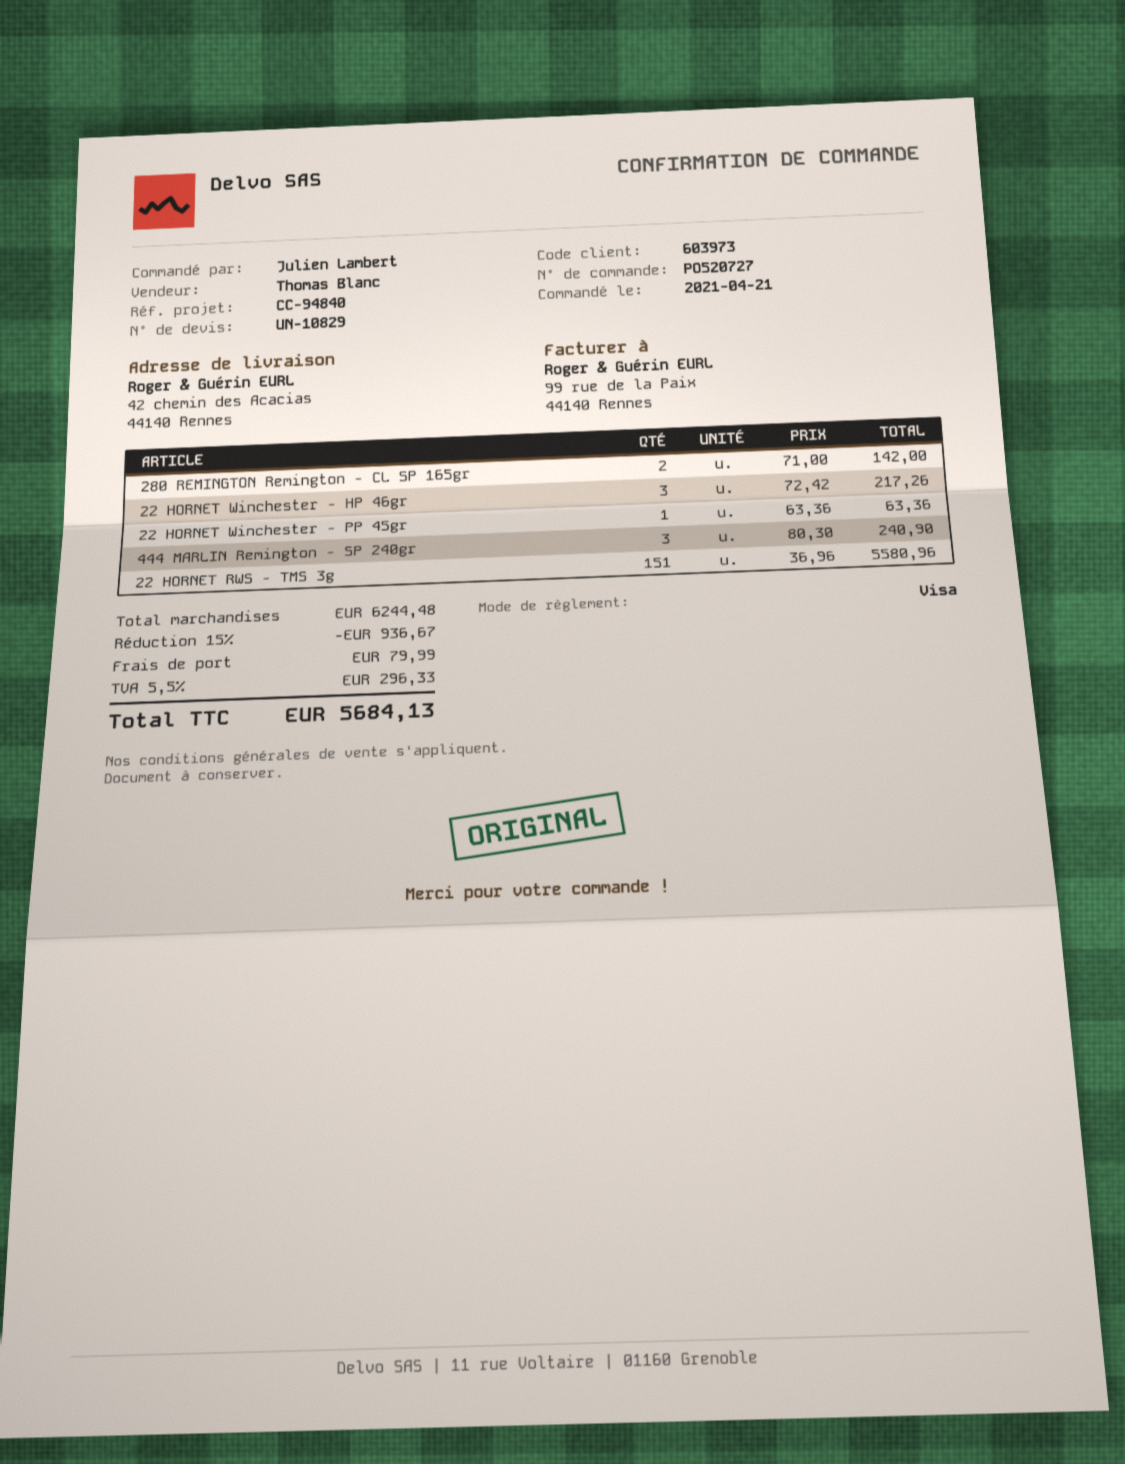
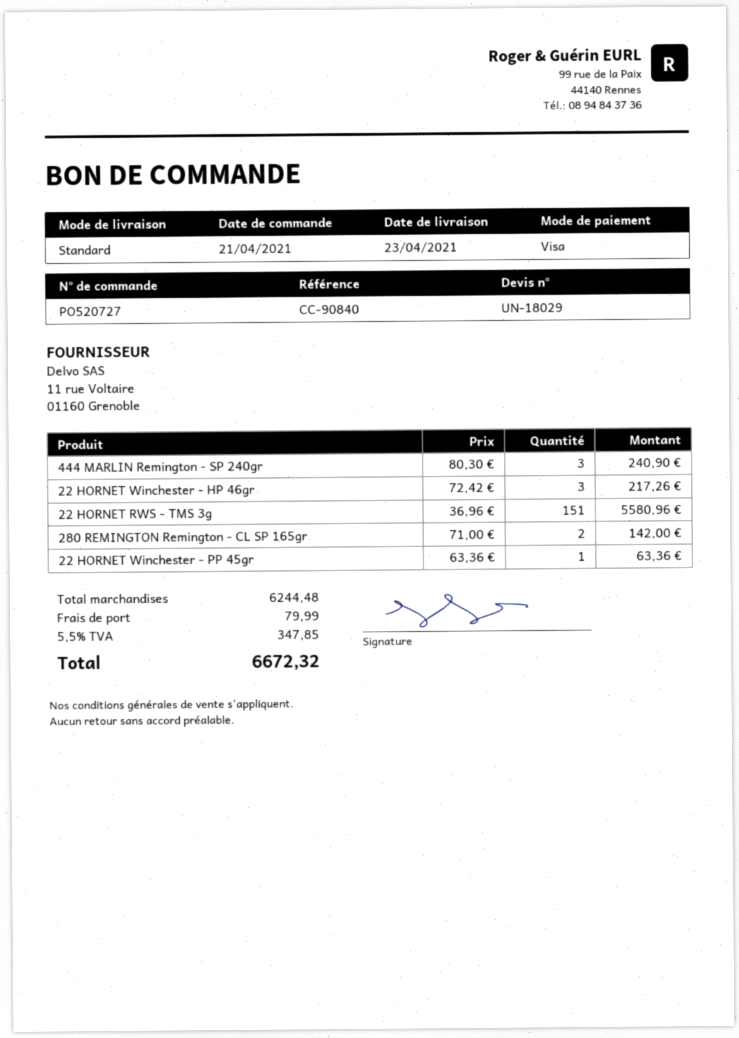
quote number: UN-10829 -> UN-18029
reference: CC-94840 -> CC-90840
discount: 15% = 936.67 -> none
tax: 5.5% = 296.33 -> 5.5% = 347.85
total: 5684.13 -> 6672.32

